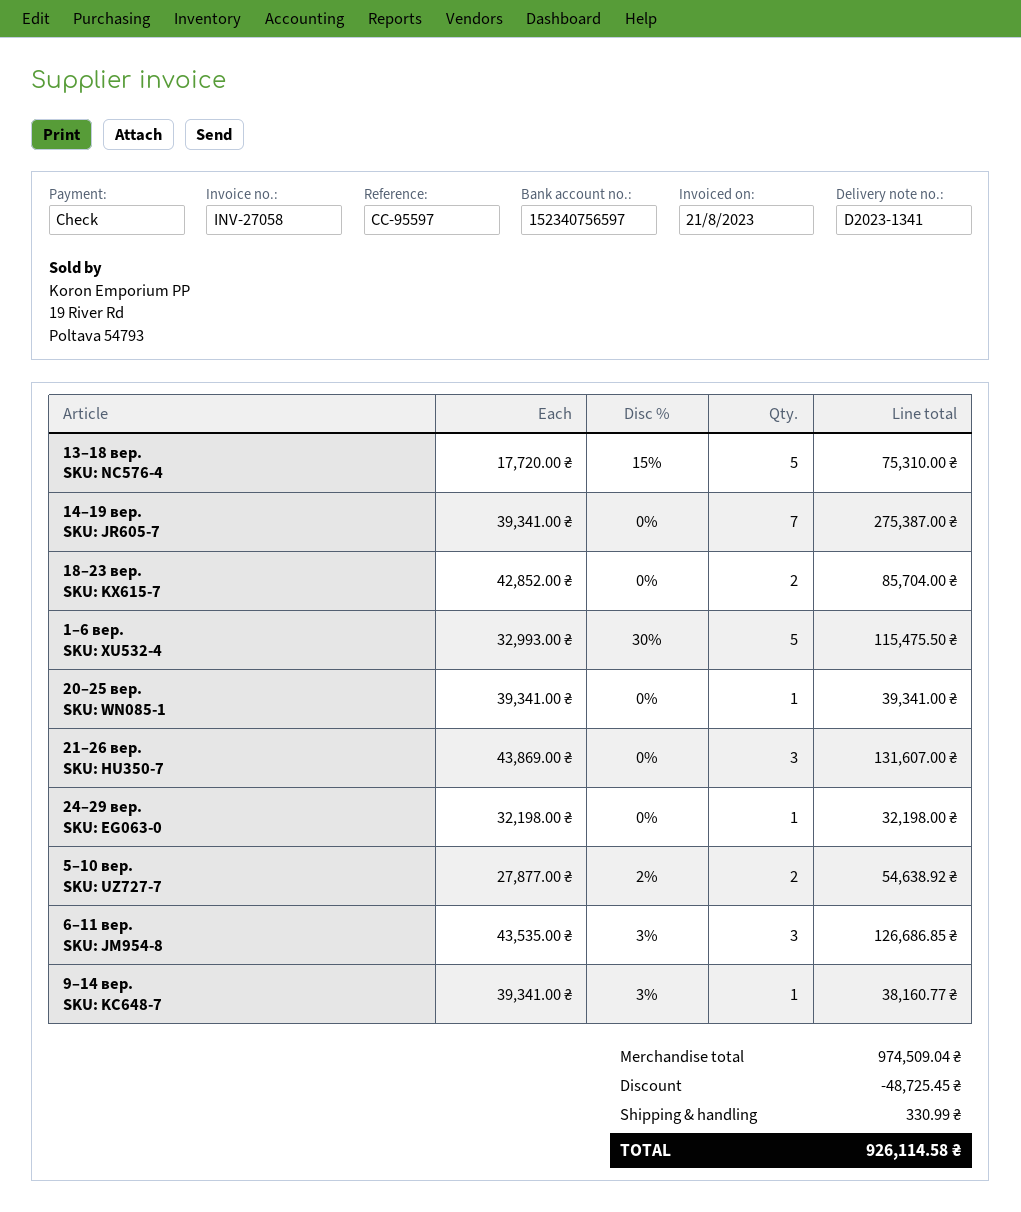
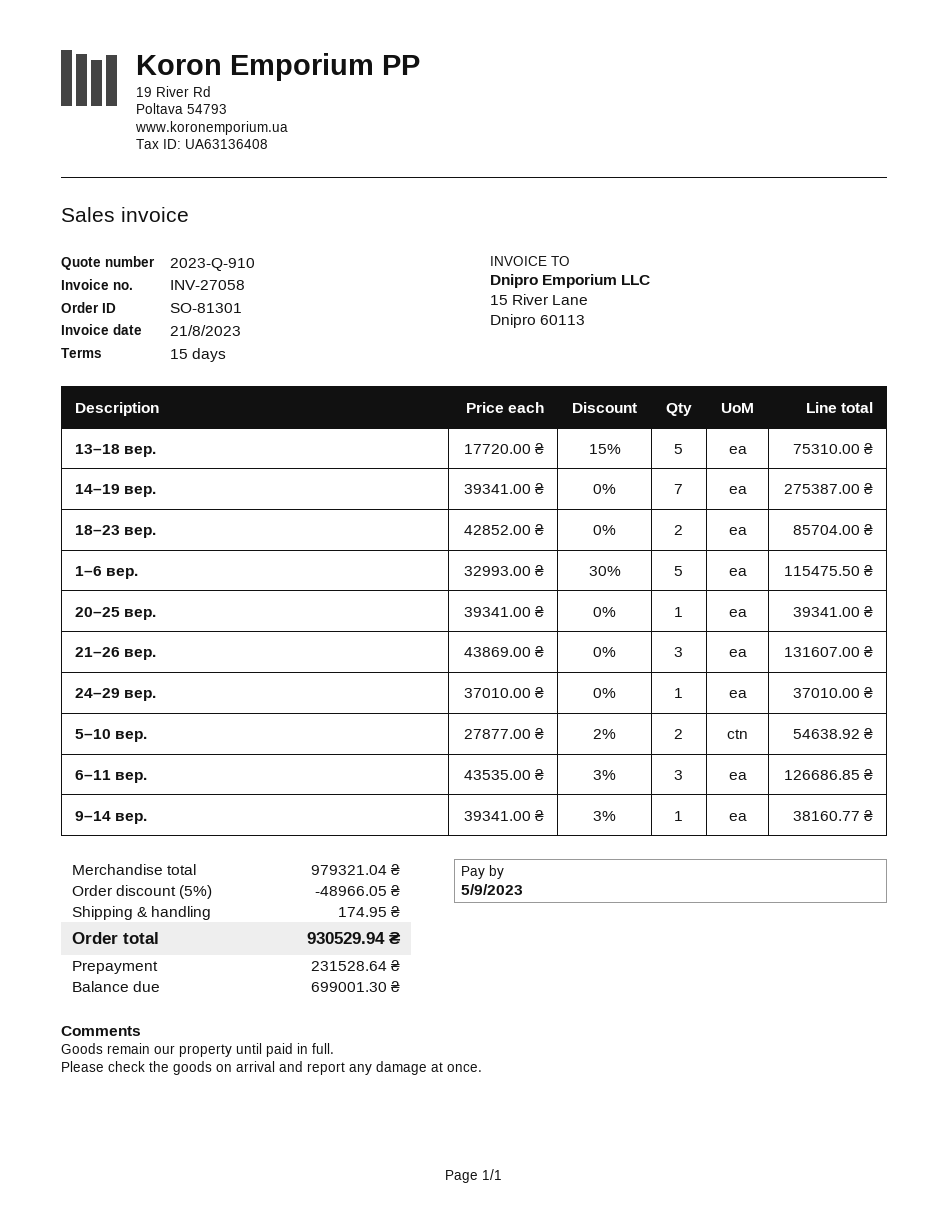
24–29 вер.: 1 x 32198.00 = 32198.00 -> 1 x 37010.00 = 37010.00
subtotal: 974509.04 -> 979321.04
discount: 48725.45 -> 48966.05
shipping: 330.99 -> 174.95
total: 926114.58 -> 930529.94

